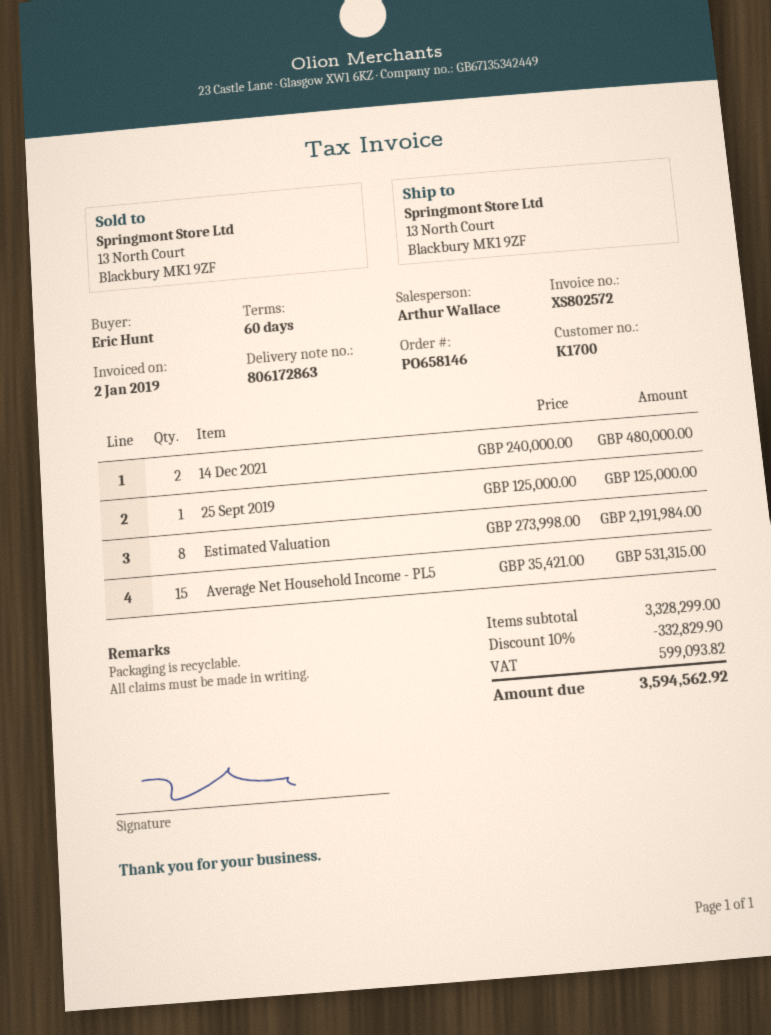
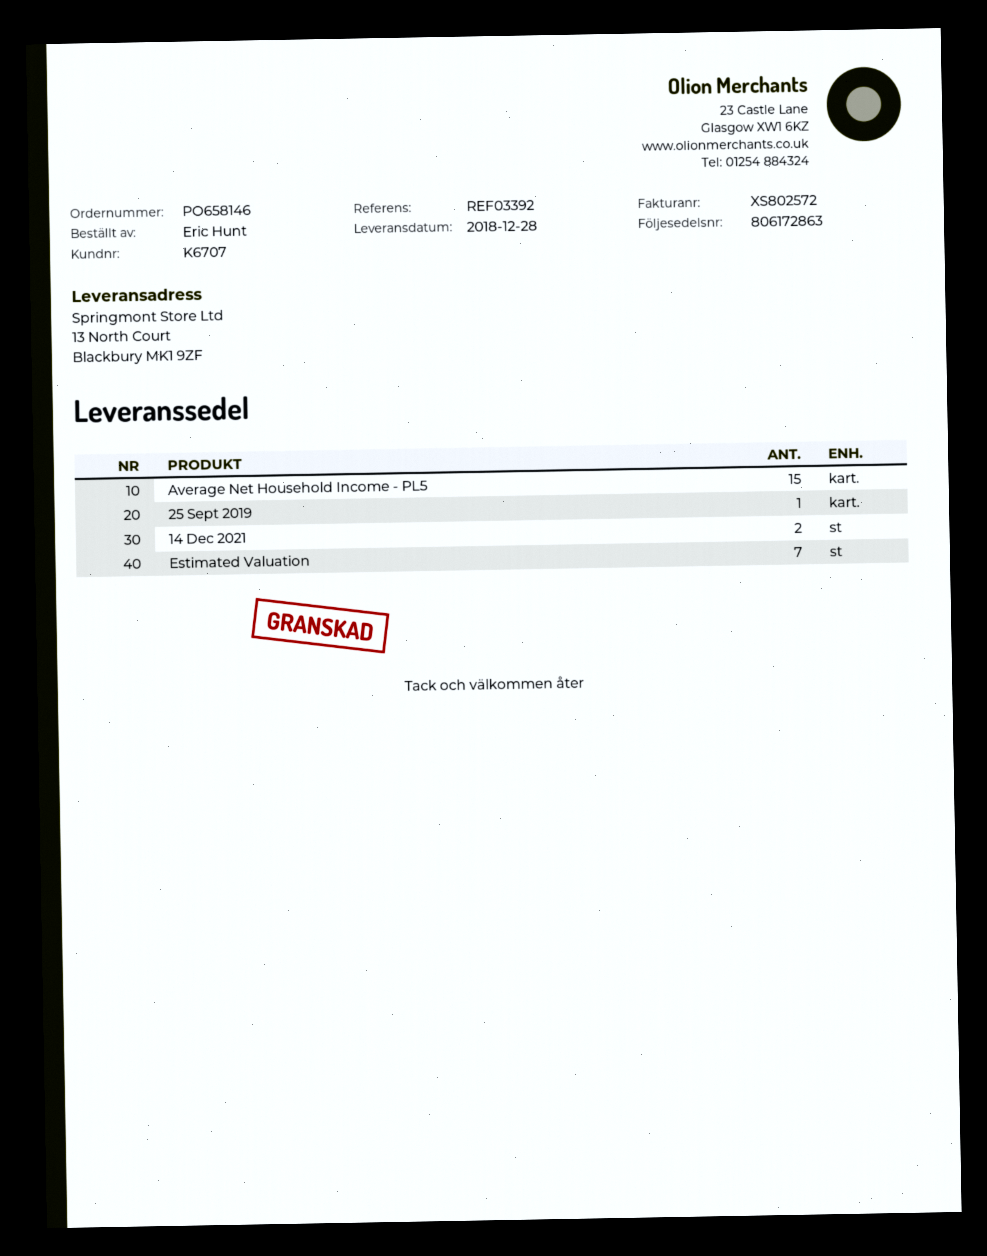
customer number: K1700 -> K6707
Estimated Valuation: 8 -> 7

